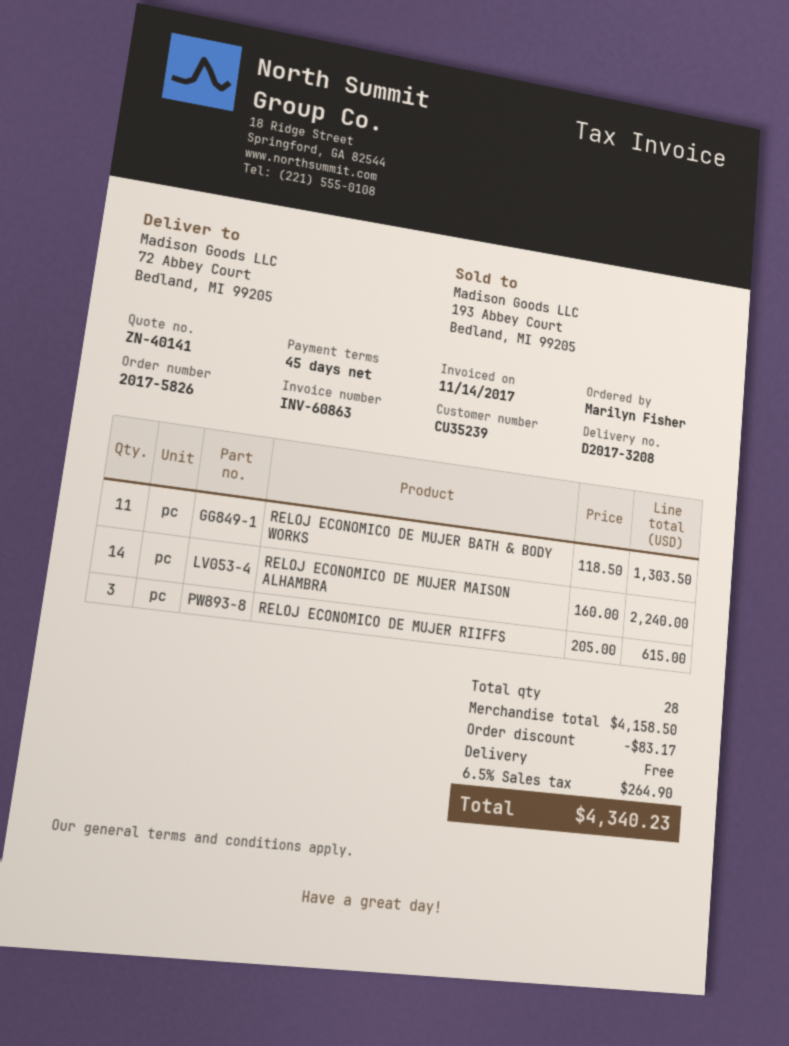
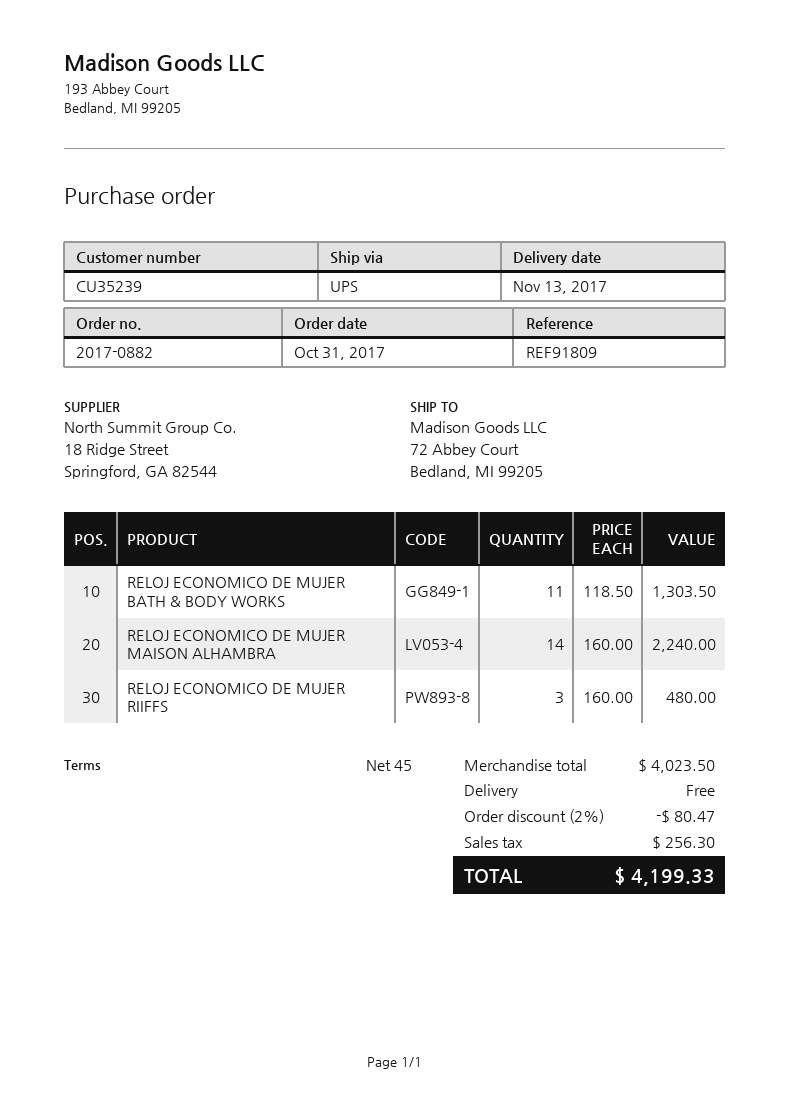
order number: 2017-5826 -> 2017-0882
RELOJ ECONOMICO DE MUJER RIIFFS: 3 x 205.00 = 615.00 -> 3 x 160.00 = 480.00
subtotal: 4158.50 -> 4023.50
discount: 83.17 -> 80.47
tax: 264.90 -> 256.30
total: 4340.23 -> 4199.33

